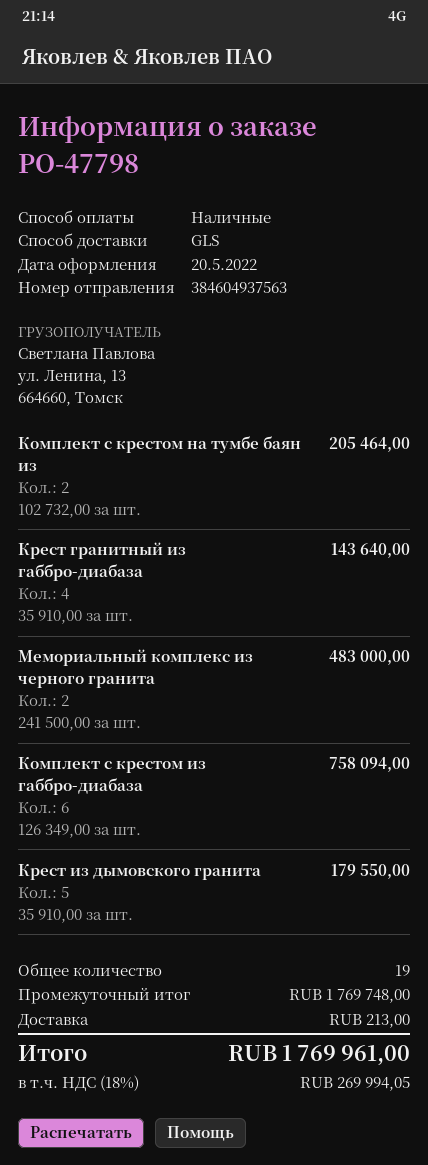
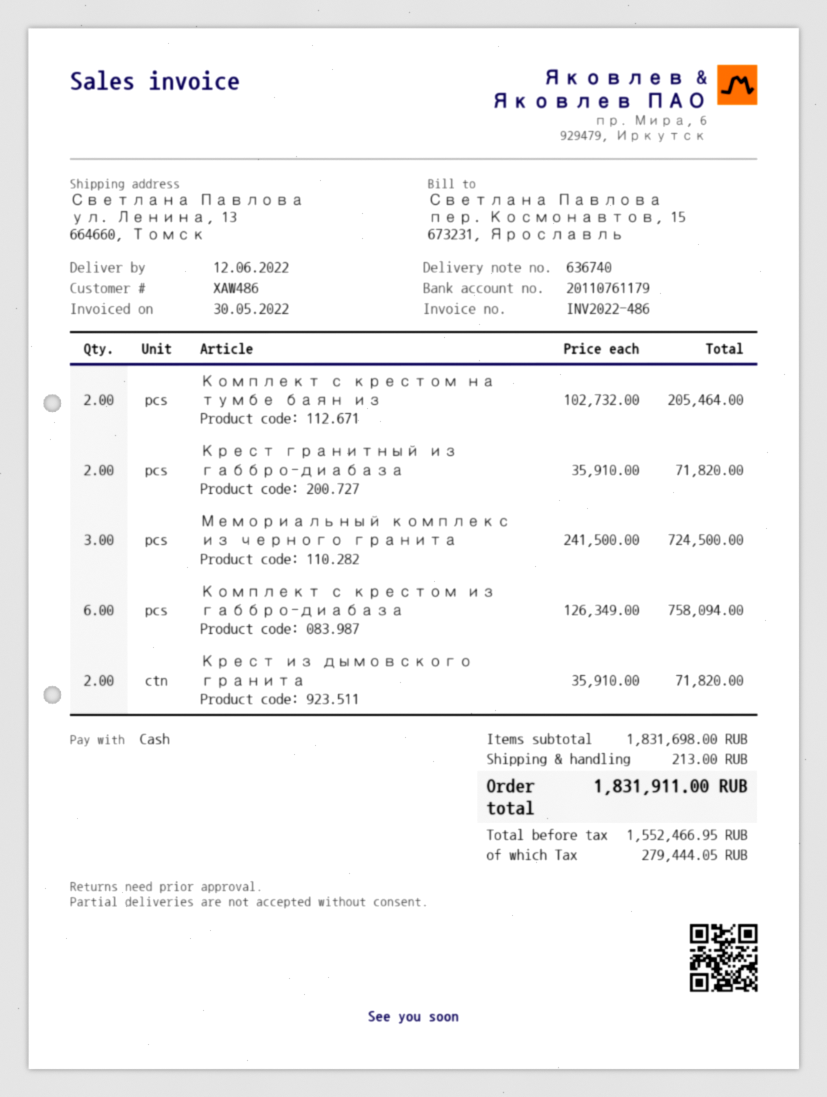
Крест гранитный из габбро-диабаза: 4 x 35910.00 = 143640.00 -> 2 x 35910.00 = 71820.00
Мемориальный комплекс из черного гранита: 2 x 241500.00 = 483000.00 -> 3 x 241500.00 = 724500.00
Крест из дымовского гранита: 5 x 35910.00 = 179550.00 -> 2 x 35910.00 = 71820.00
subtotal: 1769748.00 -> 1831698.00
tax: 269994.05 -> 279444.05
total: 1769961.00 -> 1831911.00

